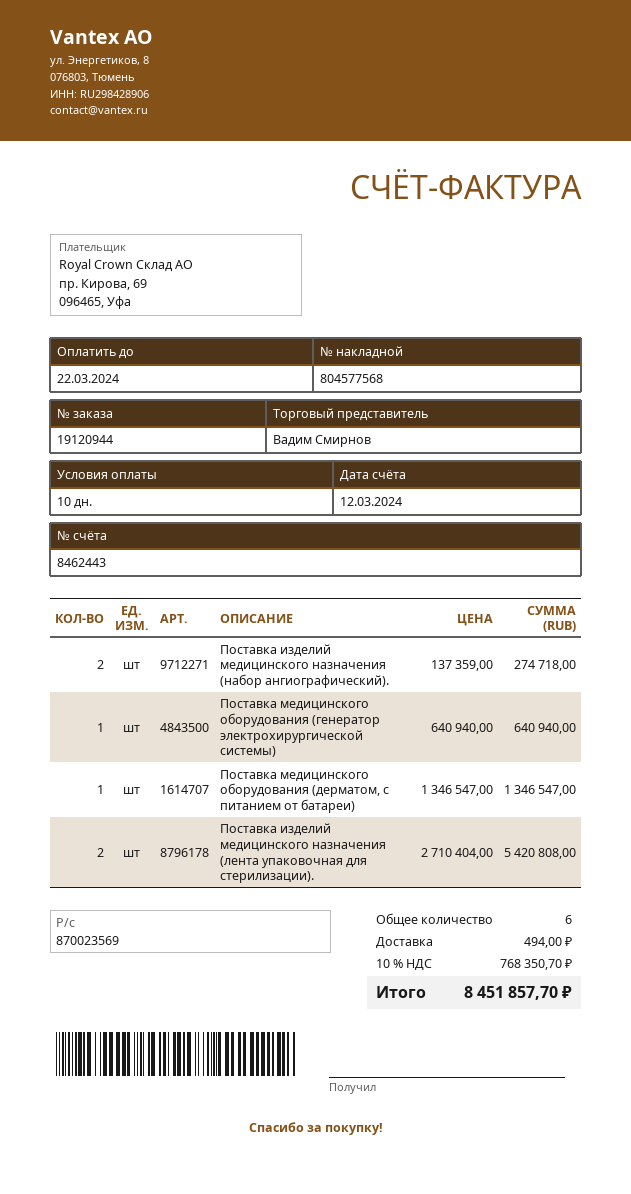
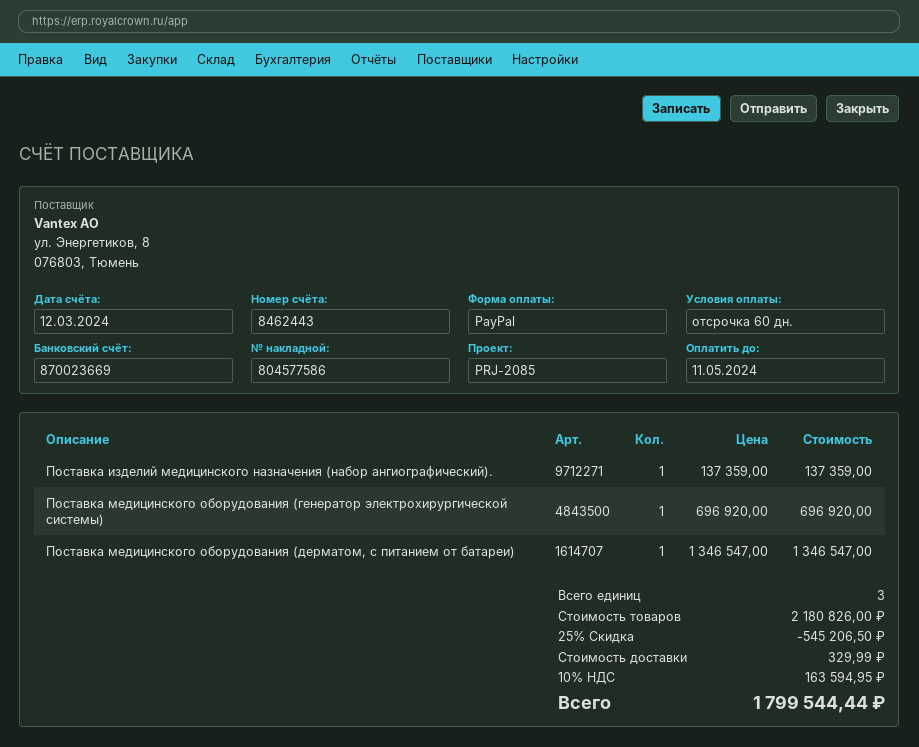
delivery note number: 804577568 -> 804577586
payment terms: 10 days -> 60 days
due date: 2024-03-22 -> 2024-05-11
bank account: 870023569 -> 870023669
Поставка изделий медицинского назначения (набор ангиографический).: 2 x 137359.00 = 274718.00 -> 1 x 137359.00 = 137359.00
Поставка медицинского оборудования (генератор электрохирургической системы): 1 x 640940.00 = 640940.00 -> 1 x 696920.00 = 696920.00
Поставка изделий медицинского назначения (лента упаковочная для стерилизации).: 2 x 2710404.00 = 5420808.00 -> none
total quantity: 6 -> 3
discount: none -> 25% = 545206.50
shipping: 494.00 -> 329.99
tax: 10% = 768350.70 -> 10% = 163594.95
total: 8451857.70 -> 1799544.44

